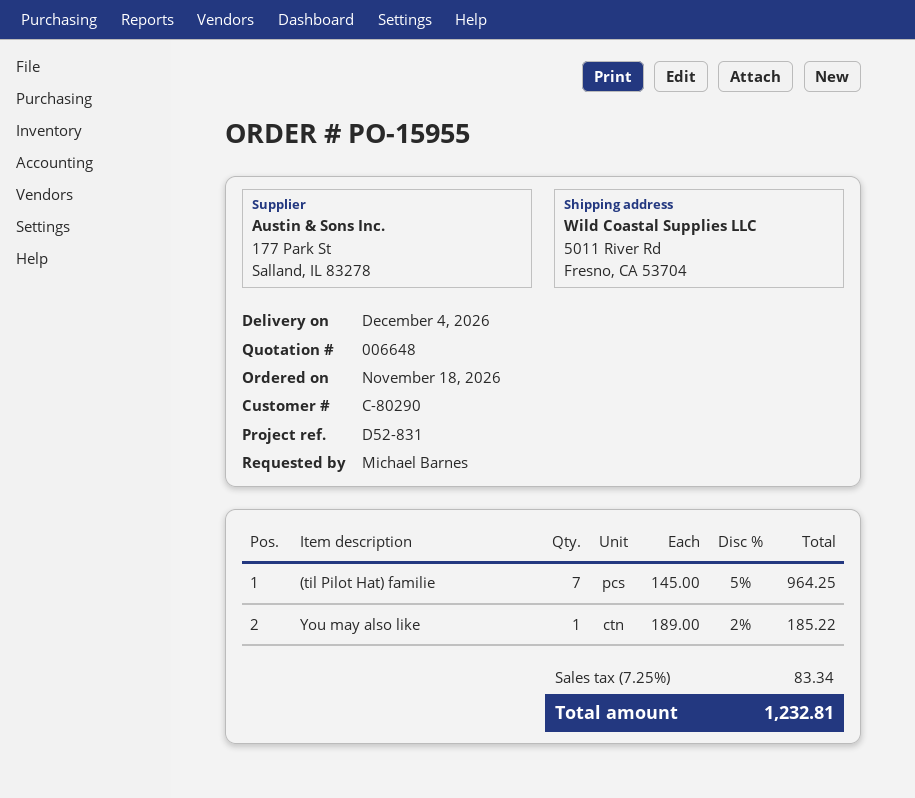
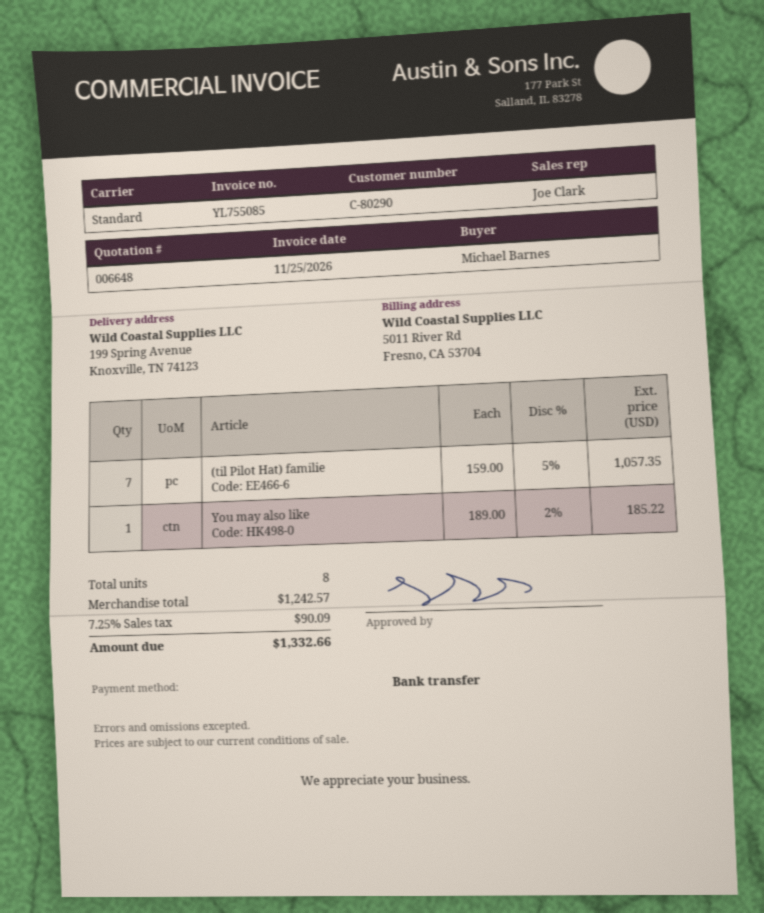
ship to: 5011 River Rd, Fresno, CA 53704 -> 199 Spring Avenue, Knoxville, TN 74123
(til Pilot Hat) familie: 7 x 145.00 - 5% = 964.25 -> 7 x 159.00 - 5% = 1057.35
tax: 7.25% = 83.34 -> 7.25% = 90.09
total: 1232.81 -> 1332.66

